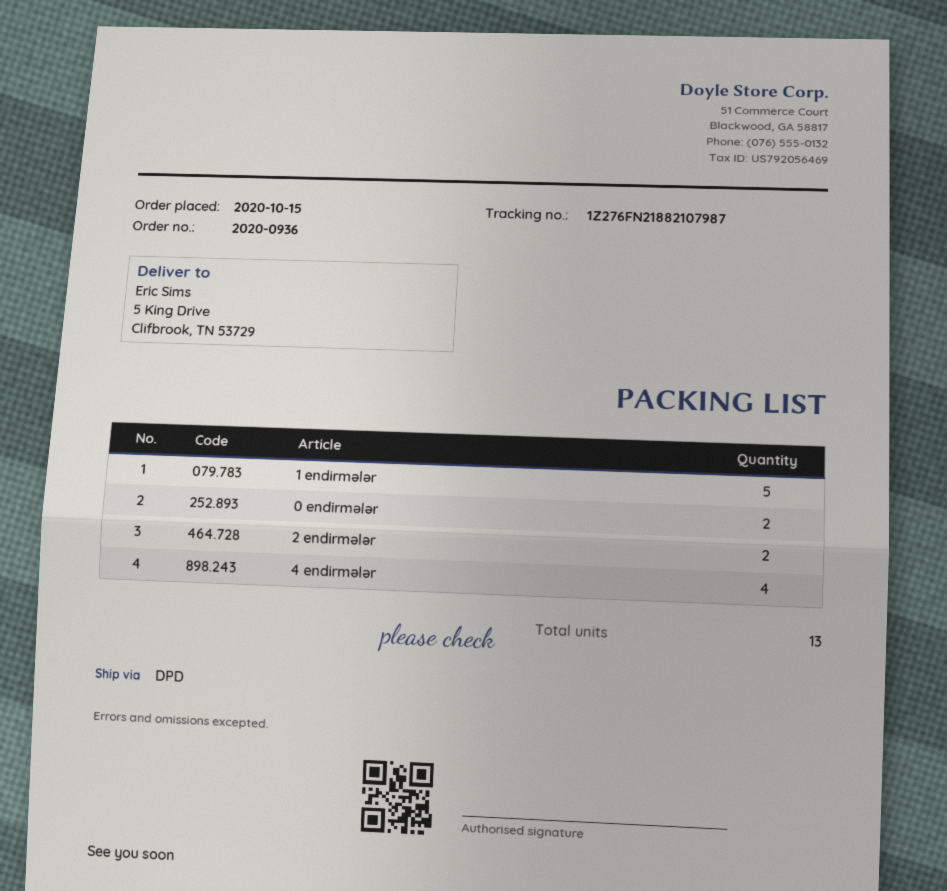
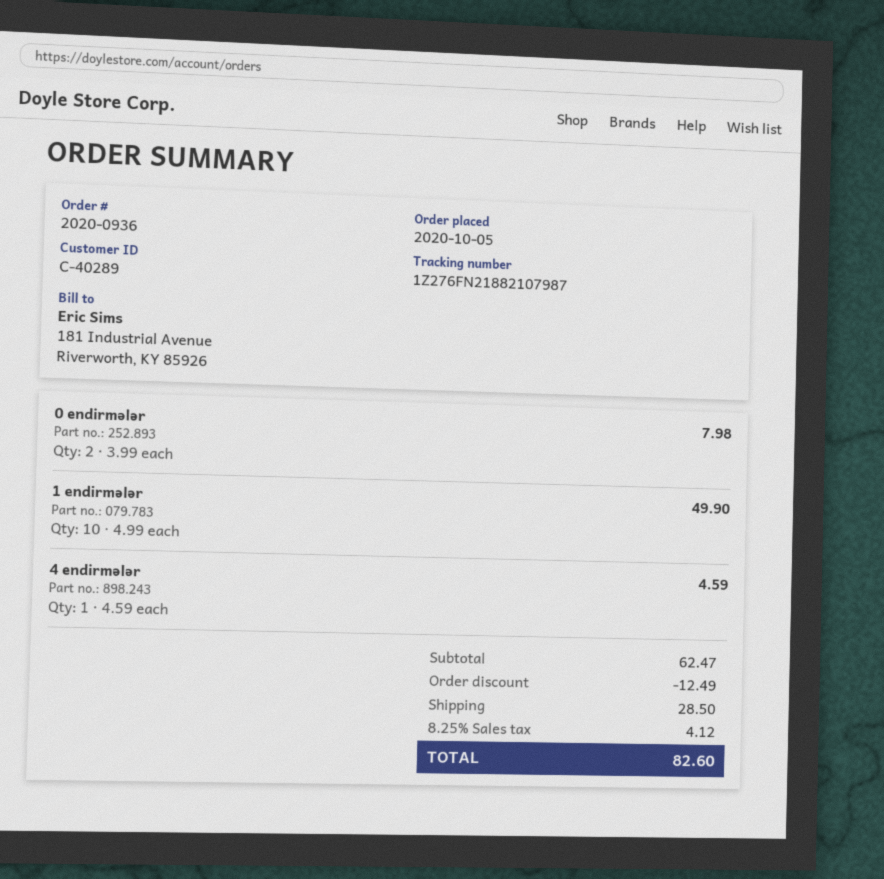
order date: 2020-10-15 -> 2020-10-05
1 endirmələr: 5 -> 10
2 endirmələr: 2 -> none
4 endirmələr: 4 -> 1

